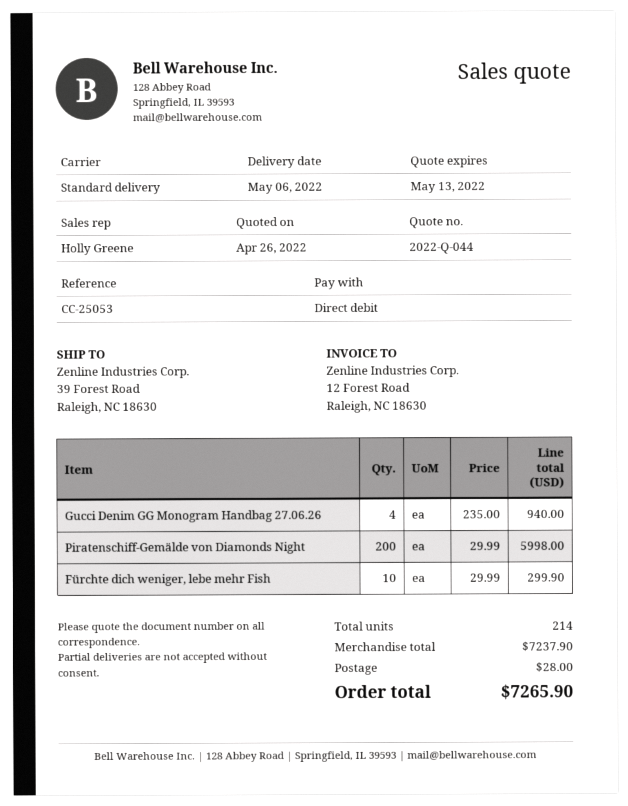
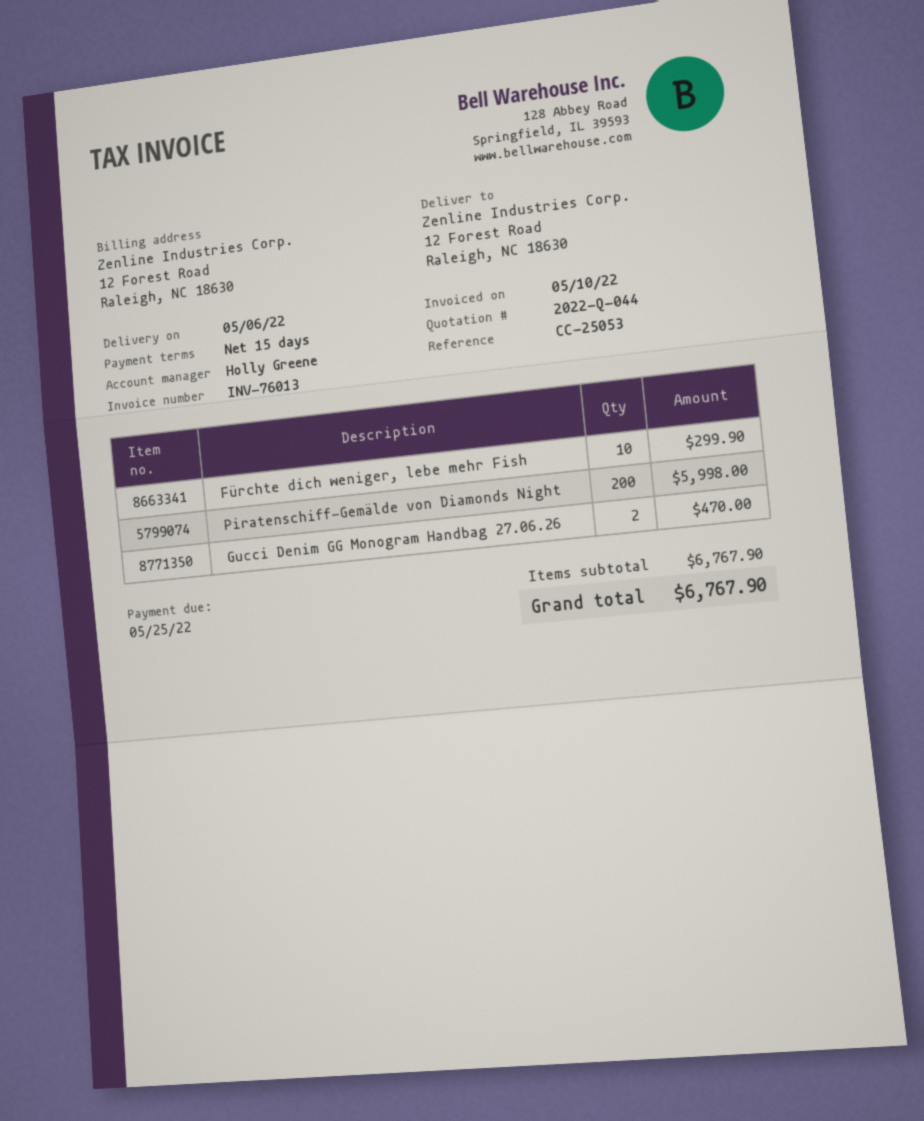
ship to: 39 Forest Road, Raleigh, NC 18630 -> 12 Forest Road, Raleigh, NC 18630
Gucci Denim GG Monogram Handbag 27.06.26: 4 for 940.00 -> 2 for 470.00
subtotal: 7237.90 -> 6767.90
shipping: 28.00 -> none
total: 7265.90 -> 6767.90

